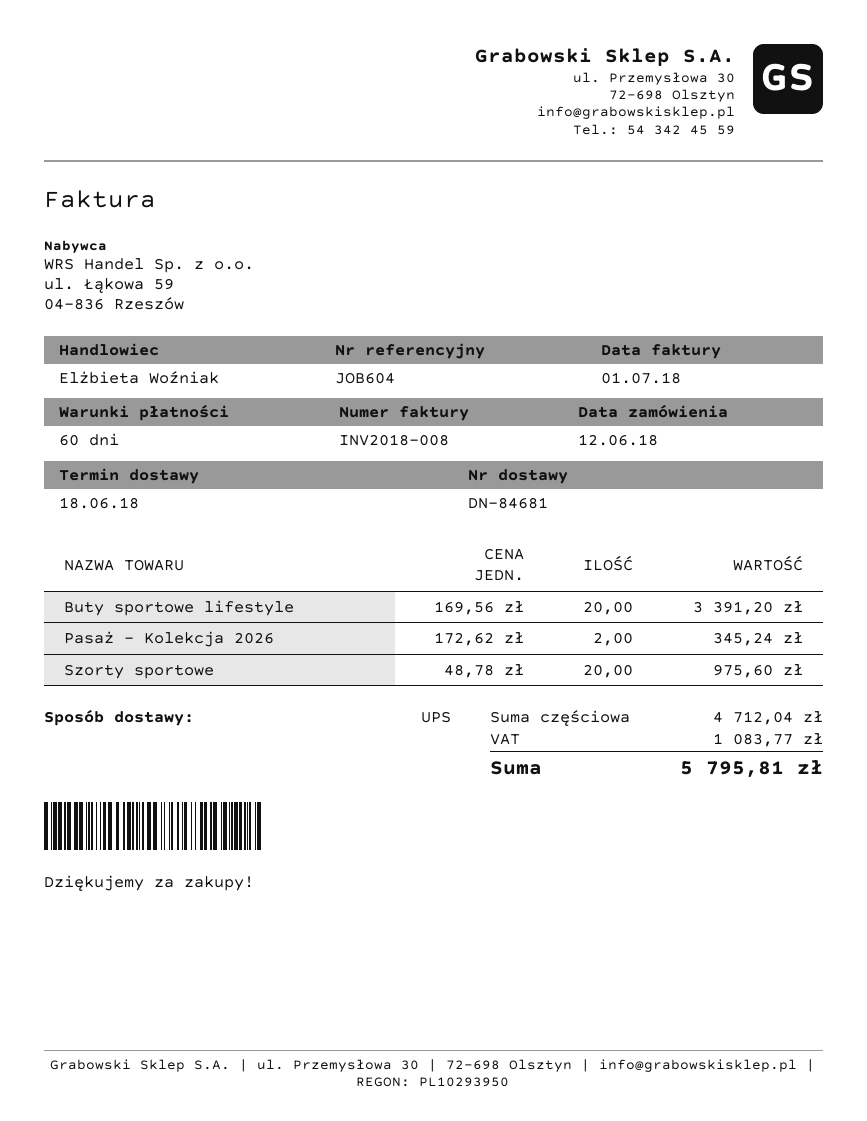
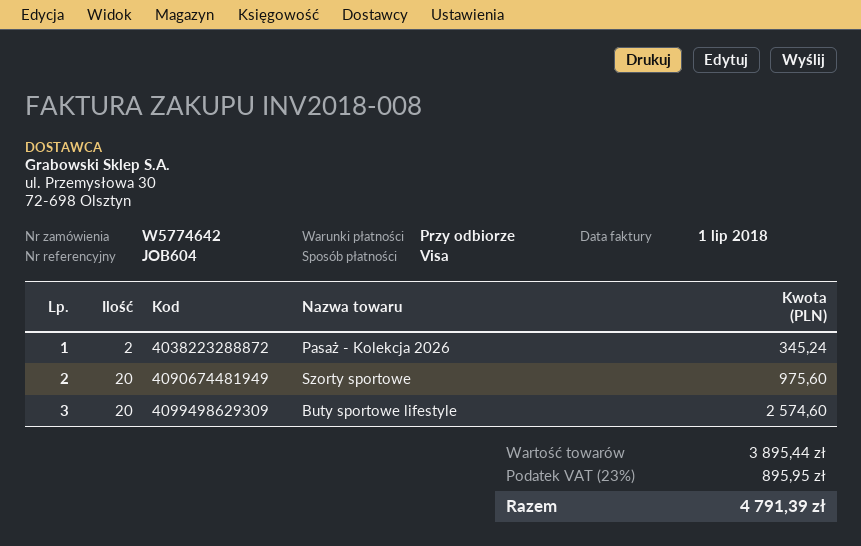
payment terms: 60 days -> on receipt
Buty sportowe lifestyle: 20 for 3391.20 -> 20 for 2574.60
subtotal: 4712.04 -> 3895.44
tax: 1083.77 -> 895.95
total: 5795.81 -> 4791.39

